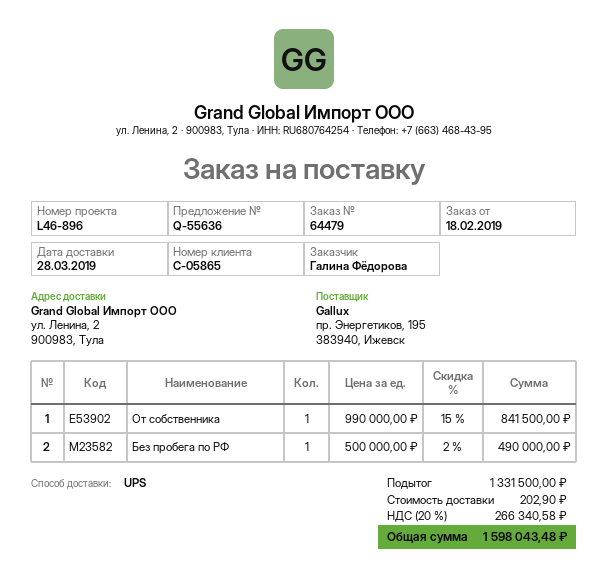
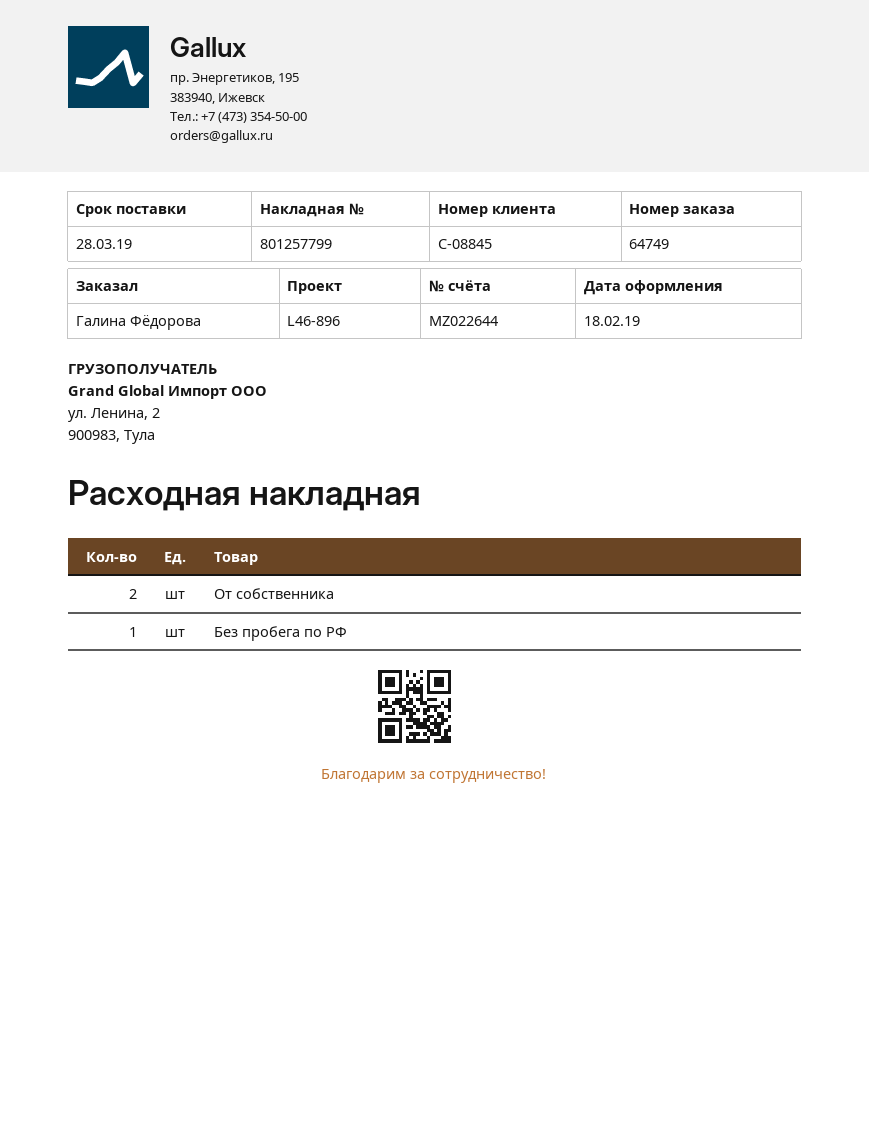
order number: 64479 -> 64749
customer number: C-05865 -> C-08845
От собственника: 1 -> 2

